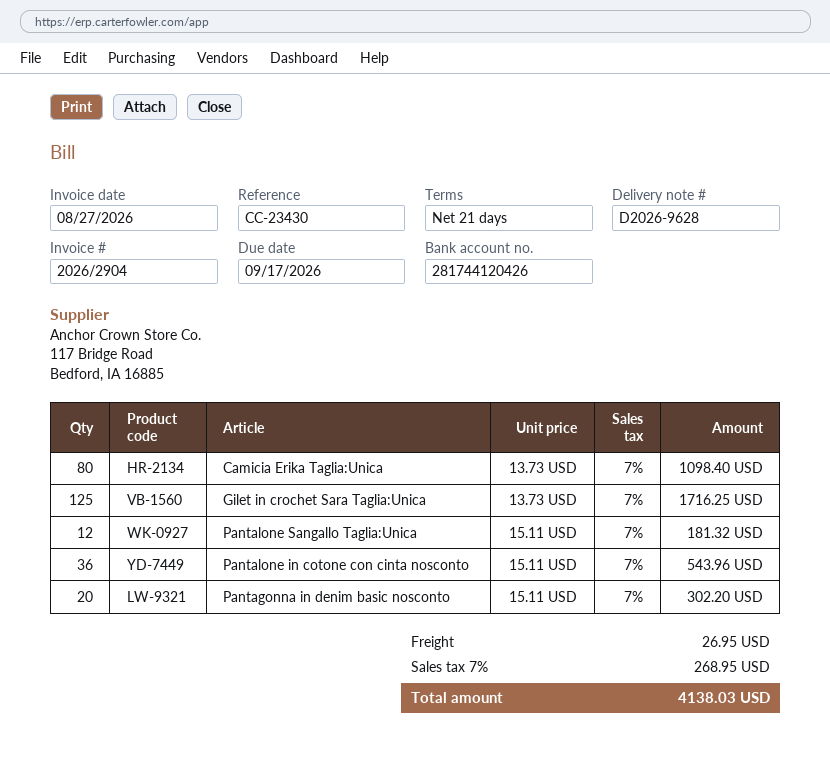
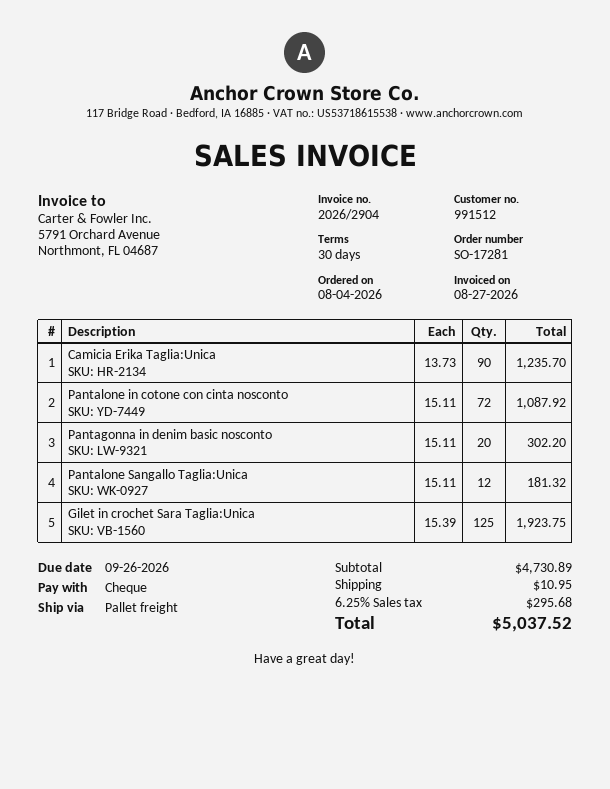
payment terms: 21 days -> 30 days
due date: 2026-09-17 -> 2026-09-26
Camicia Erika Taglia:Unica: 80 x 13.73 = 1098.40 -> 90 x 13.73 = 1235.70
Gilet in crochet Sara Taglia:Unica: 125 x 13.73 = 1716.25 -> 125 x 15.39 = 1923.75
Pantalone in cotone con cinta nosconto: 36 x 15.11 = 543.96 -> 72 x 15.11 = 1087.92
shipping: 26.95 -> 10.95
tax: 7% = 268.95 -> 6.25% = 295.68
total: 4138.03 -> 5037.52

